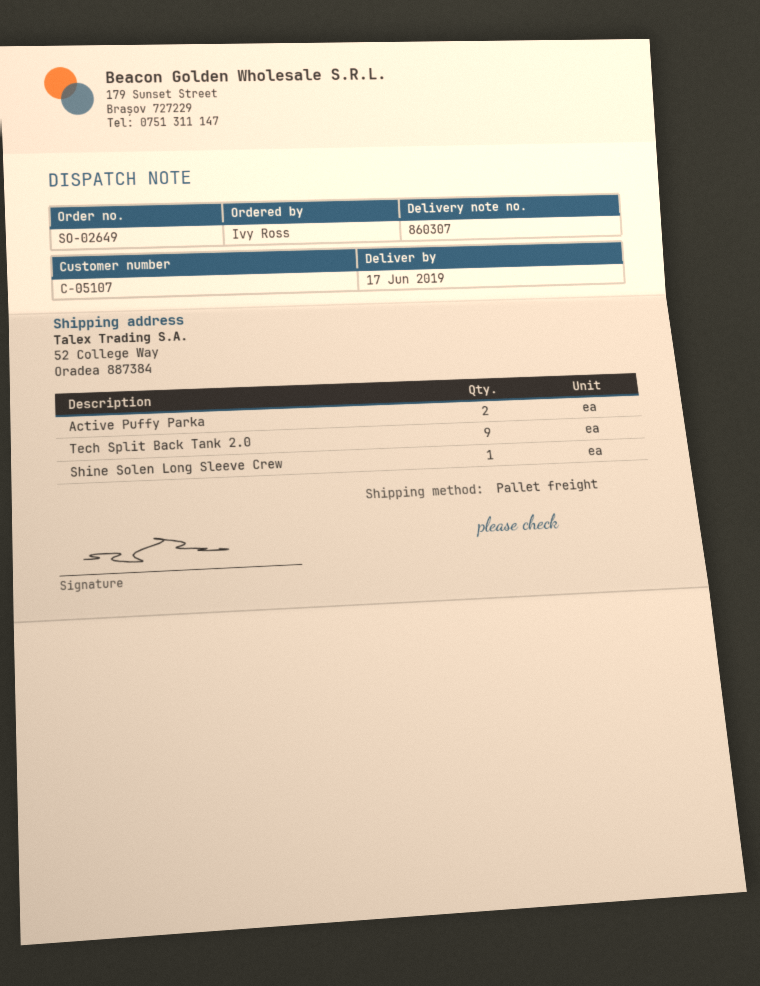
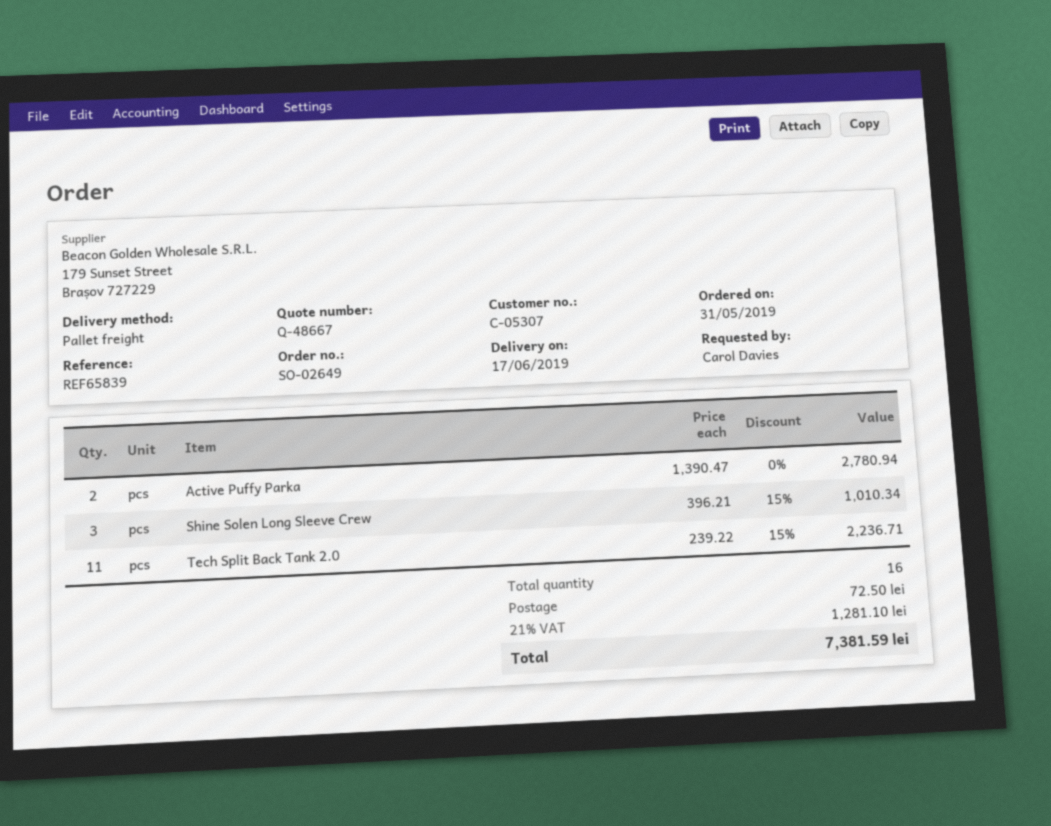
customer number: C-05107 -> C-05307
ordered by: Ivy Ross -> Carol Davies
Tech Split Back Tank 2.0: 9 -> 11
Shine Solen Long Sleeve Crew: 1 -> 3

